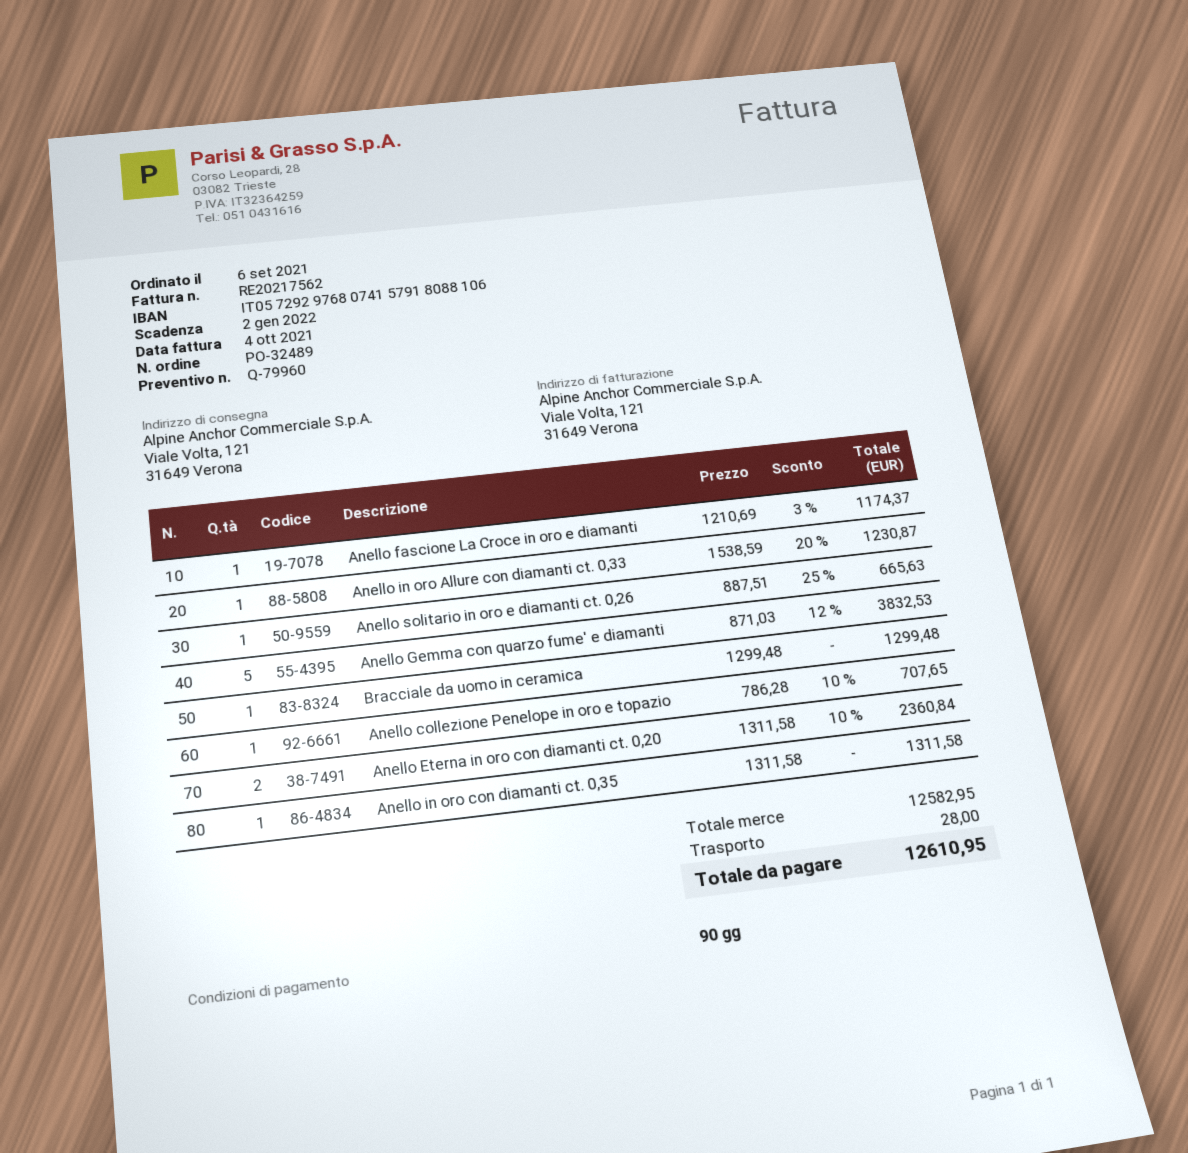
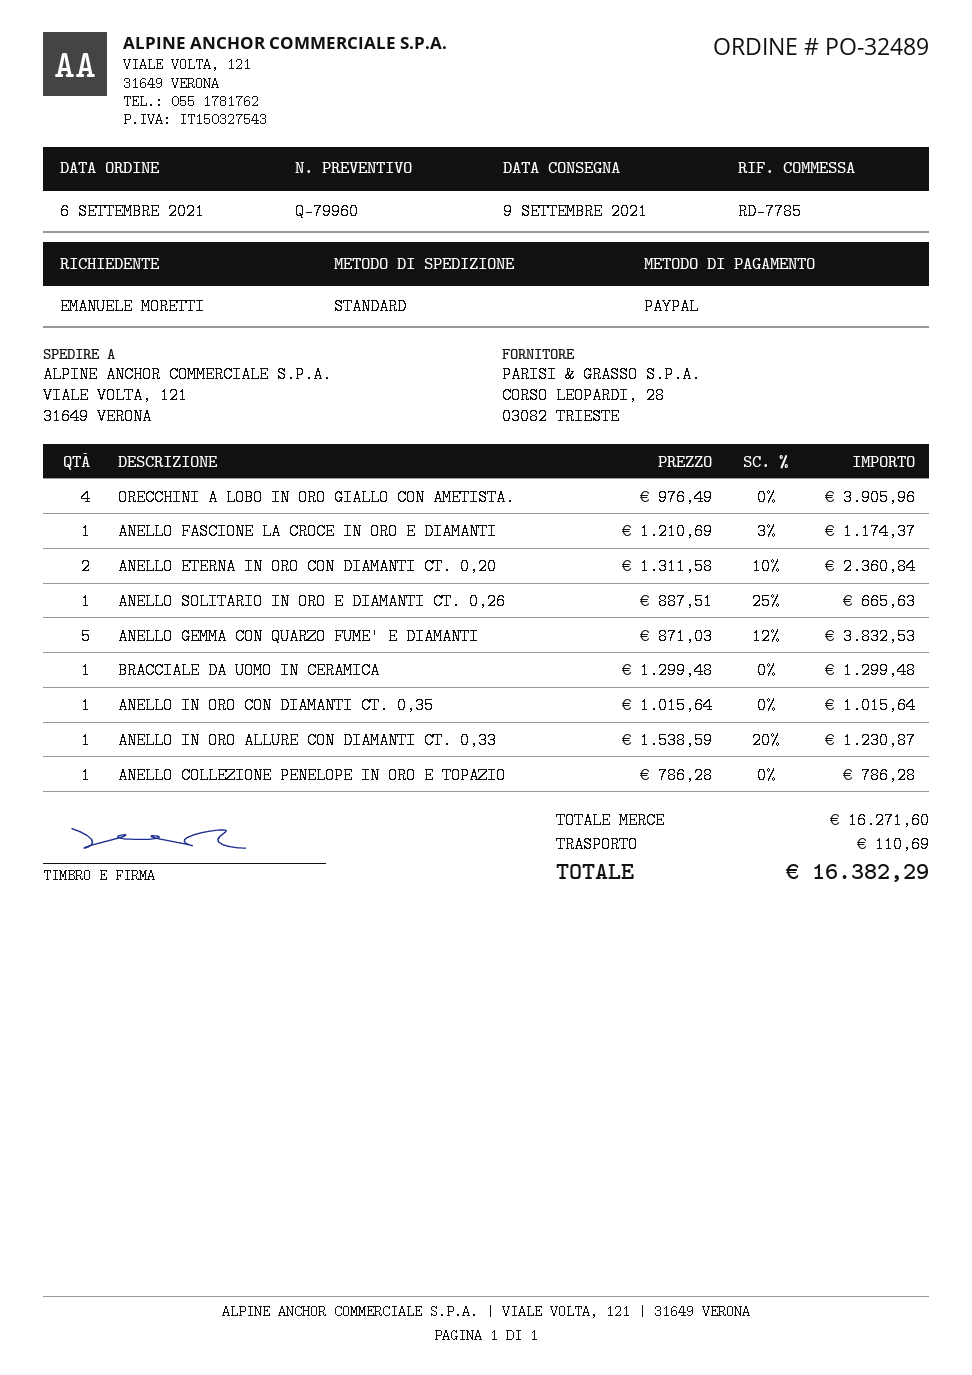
Anello collezione Penelope in oro e topazio: 1 x 786.28 - 10% = 707.65 -> 1 x 786.28 = 786.28
Anello in oro con diamanti ct. 0,35: 1 x 1311.58 = 1311.58 -> 1 x 1015.64 = 1015.64
ORECCHINI A LOBO IN ORO GIALLO CON AMETISTA.: none -> 4 x 976.49 = 3905.96
subtotal: 12582.95 -> 16271.60
shipping: 28.00 -> 110.69
total: 12610.95 -> 16382.29

